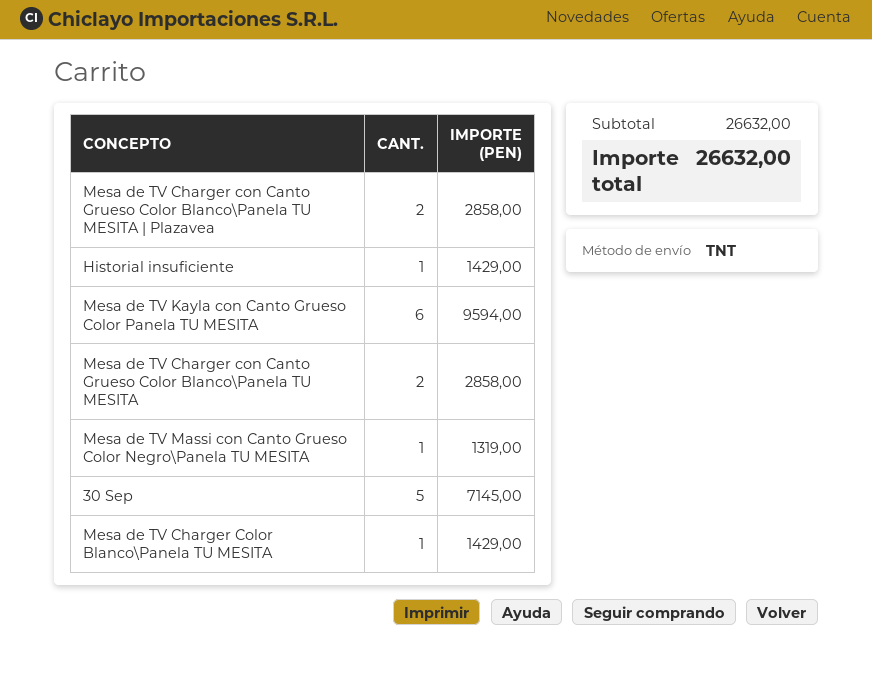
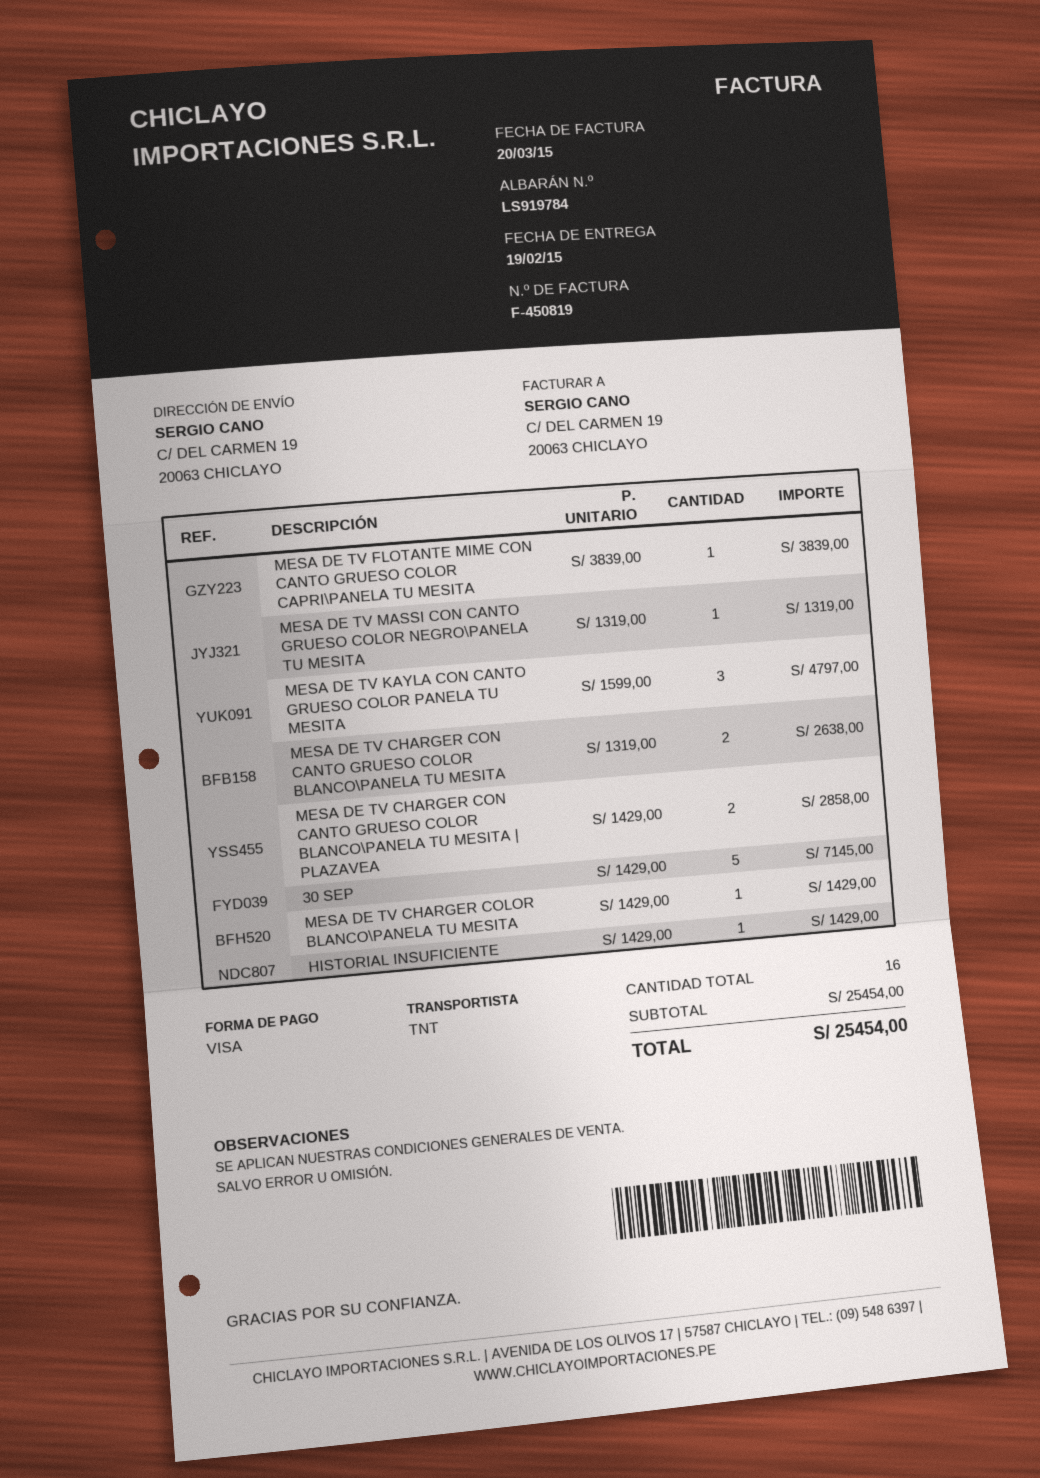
Mesa de TV Kayla con Canto Grueso Color Panela TU MESITA: 6 for 9594.00 -> 3 for 4797.00
Mesa de TV Charger con Canto Grueso Color Blanco\Panela TU MESITA: 2 for 2858.00 -> 2 for 2638.00
MESA DE TV FLOTANTE MIME CON CANTO GRUESO COLOR CAPRI\PANELA TU MESITA: none -> 1 for 3839.00
subtotal: 26632.00 -> 25454.00
total: 26632.00 -> 25454.00

